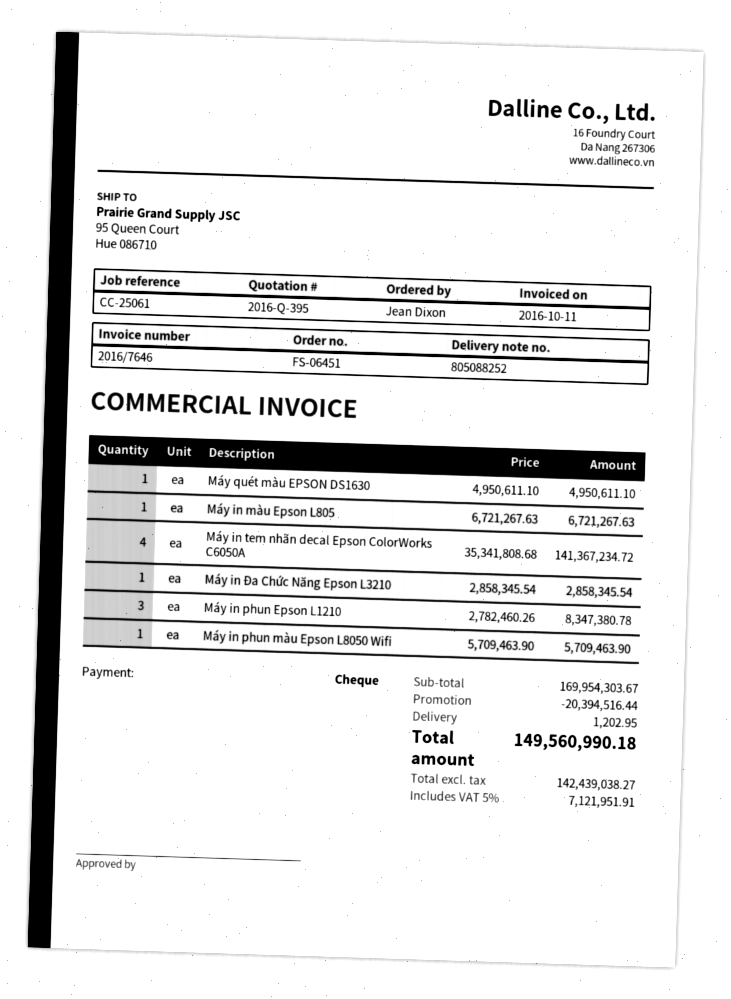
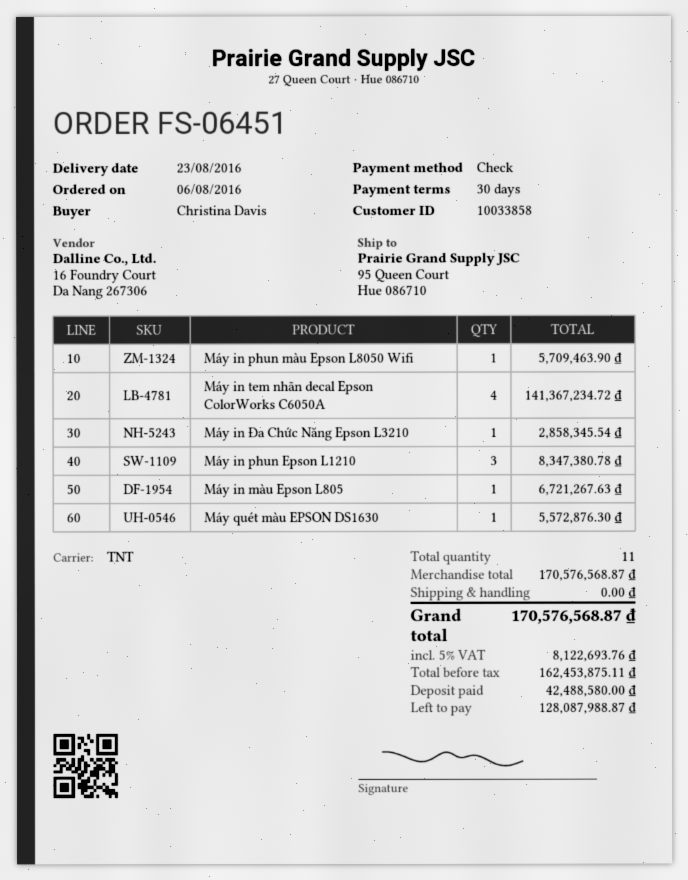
ordered by: Jean Dixon -> Christina Davis
Máy quét màu EPSON DS1630: 1 for 4950611.10 -> 1 for 5572876.30
subtotal: 169954303.67 -> 170576568.87
discount: 20394516.44 -> none
shipping: 1202.95 -> 0.00
net: 142439038.27 -> 162453875.11
tax: 5% = 7121951.91 -> 5% = 8122693.76
total: 149560990.18 -> 170576568.87

